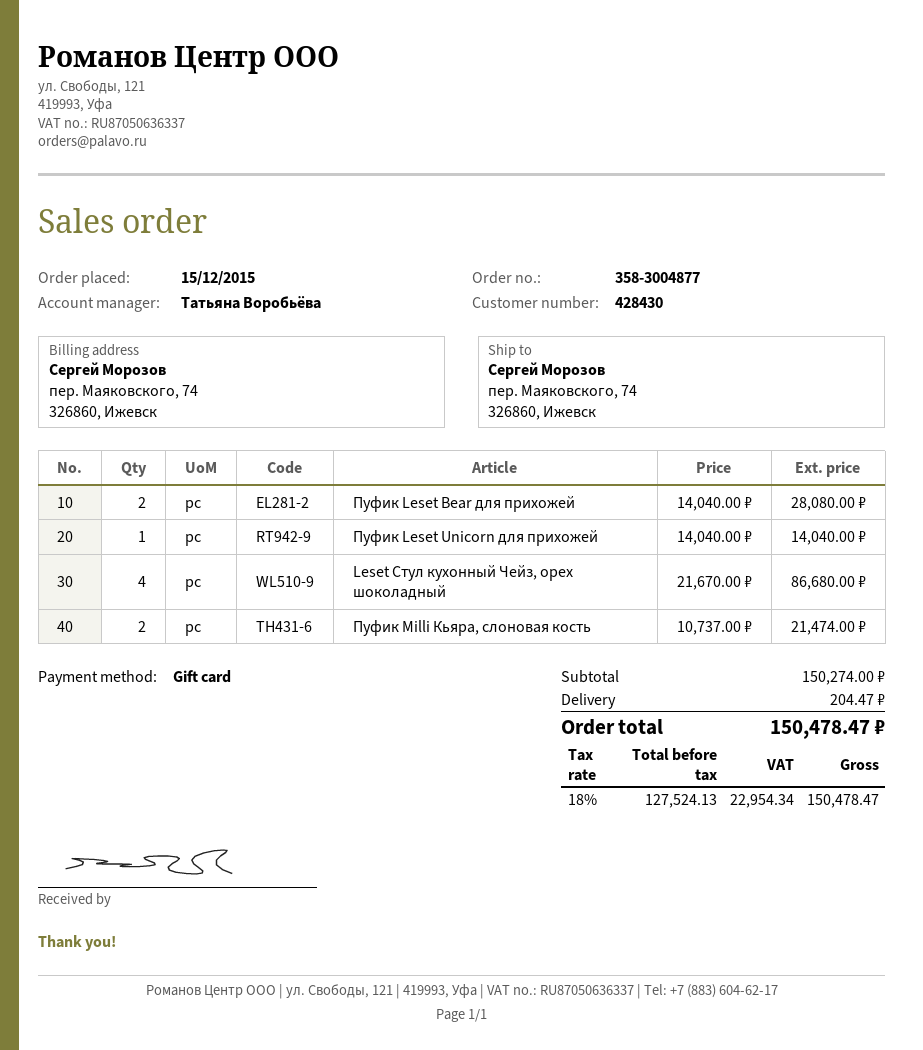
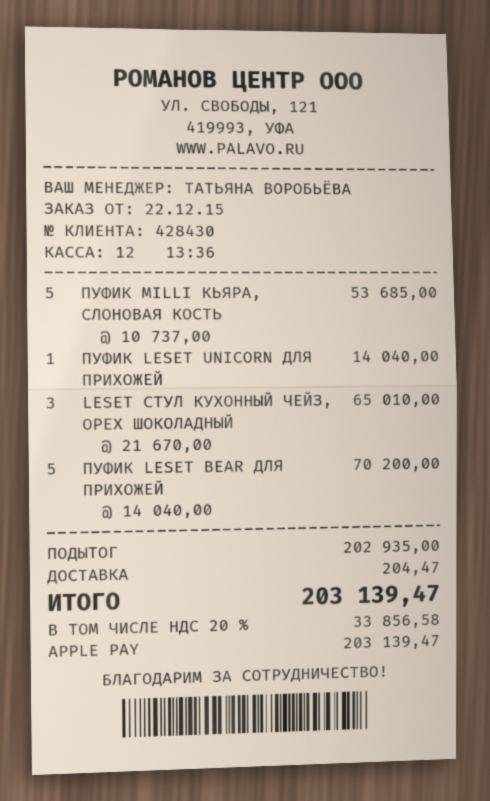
order date: 2015-12-15 -> 2015-12-22
payment method: gift card -> Apple Pay
Пуфик Leset Bear для прихожей: 2 x 14040.00 = 28080.00 -> 5 x 14040.00 = 70200.00
Leset Стул кухонный Чейз, орех шоколадный: 4 x 21670.00 = 86680.00 -> 3 x 21670.00 = 65010.00
Пуфик Milli Кьяра, слоновая кость: 2 x 10737.00 = 21474.00 -> 5 x 10737.00 = 53685.00
subtotal: 150274.00 -> 202935.00
tax: 18% = 22954.34 -> 20% = 33856.58
total: 150478.47 -> 203139.47

